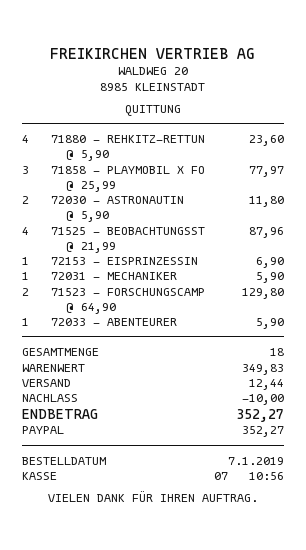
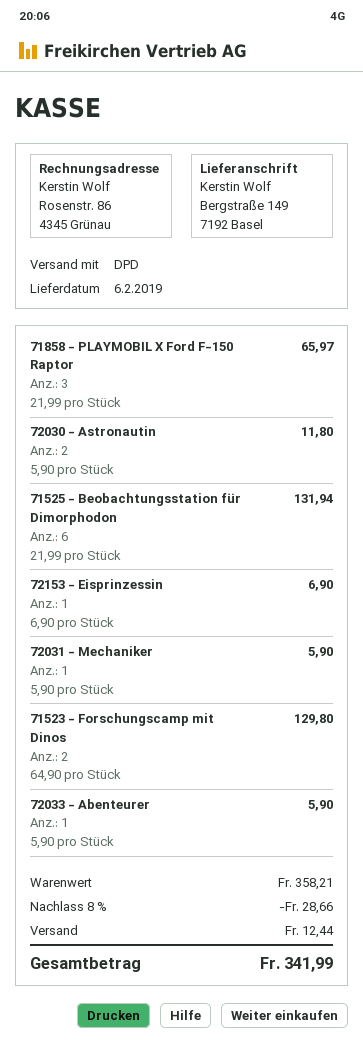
71880 - REHKITZ-RETTUN: 4 x 5.90 = 23.60 -> none
71858 - PLAYMOBIL X FO: 3 x 25.99 = 77.97 -> 3 x 21.99 = 65.97
71525 - BEOBACHTUNGSST: 4 x 21.99 = 87.96 -> 6 x 21.99 = 131.94
subtotal: 349.83 -> 358.21
discount: 10.00 -> 28.66
total: 352.27 -> 341.99

